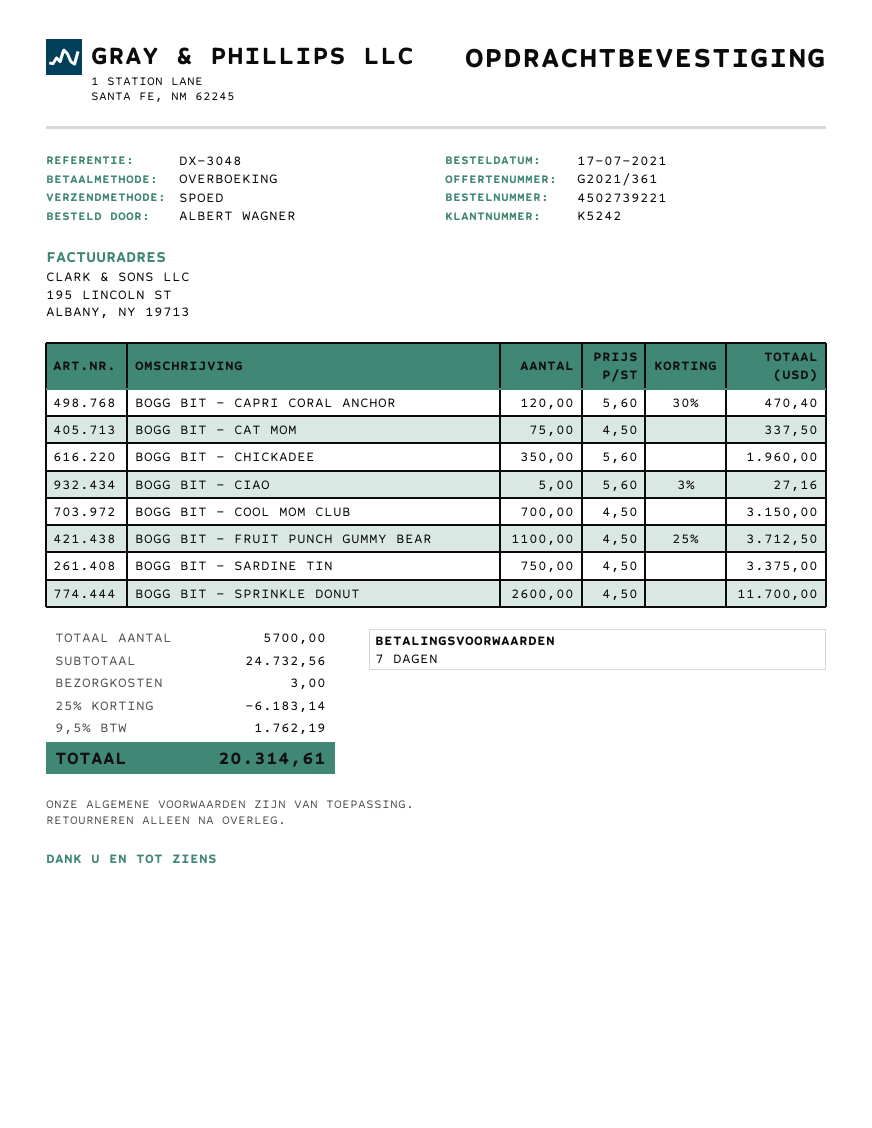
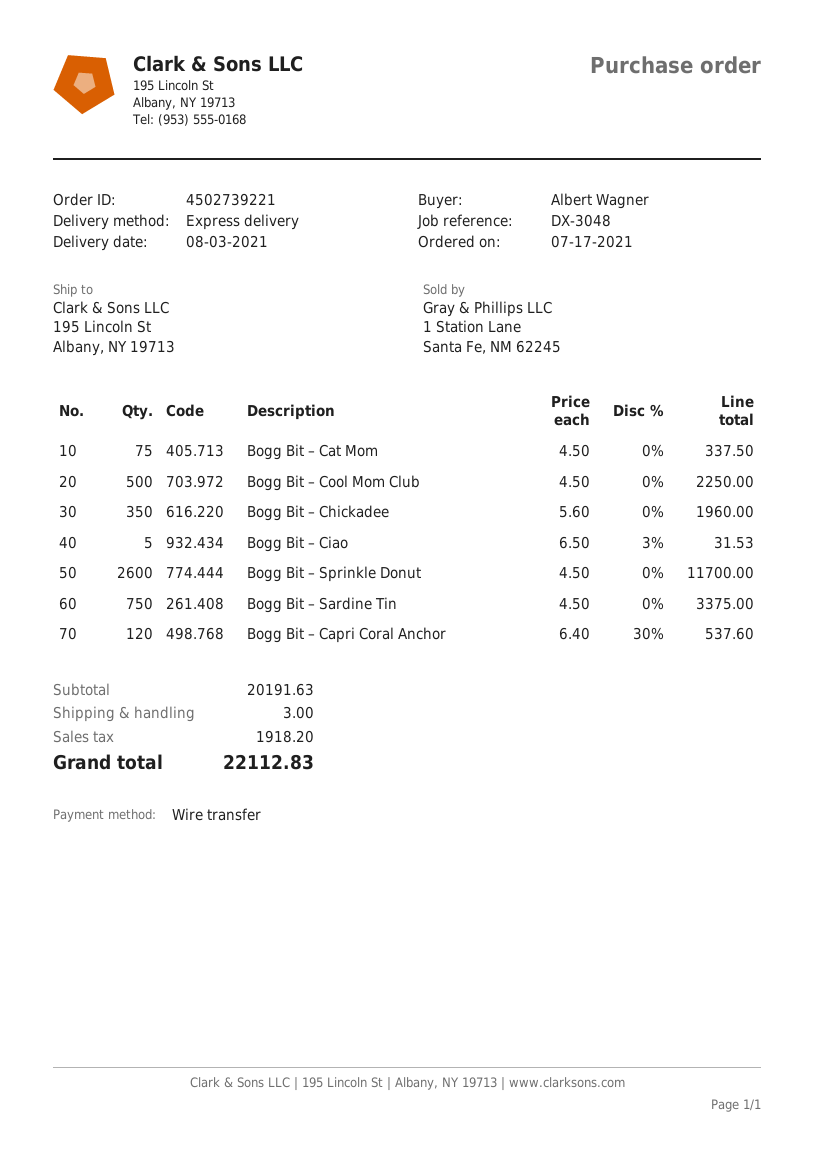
BOGG BIT – CAPRI CORAL ANCHOR: 120 x 5.60 - 30% = 470.40 -> 120 x 6.40 - 30% = 537.60
BOGG BIT – CIAO: 5 x 5.60 - 3% = 27.16 -> 5 x 6.50 - 3% = 31.53
BOGG BIT – COOL MOM CLUB: 700 x 4.50 = 3150.00 -> 500 x 4.50 = 2250.00
BOGG BIT – FRUIT PUNCH GUMMY BEAR: 1100 x 4.50 - 25% = 3712.50 -> none
subtotal: 24732.56 -> 20191.63
discount: 25% = 6183.14 -> none
tax: 1762.19 -> 1918.20
total: 20314.61 -> 22112.83

